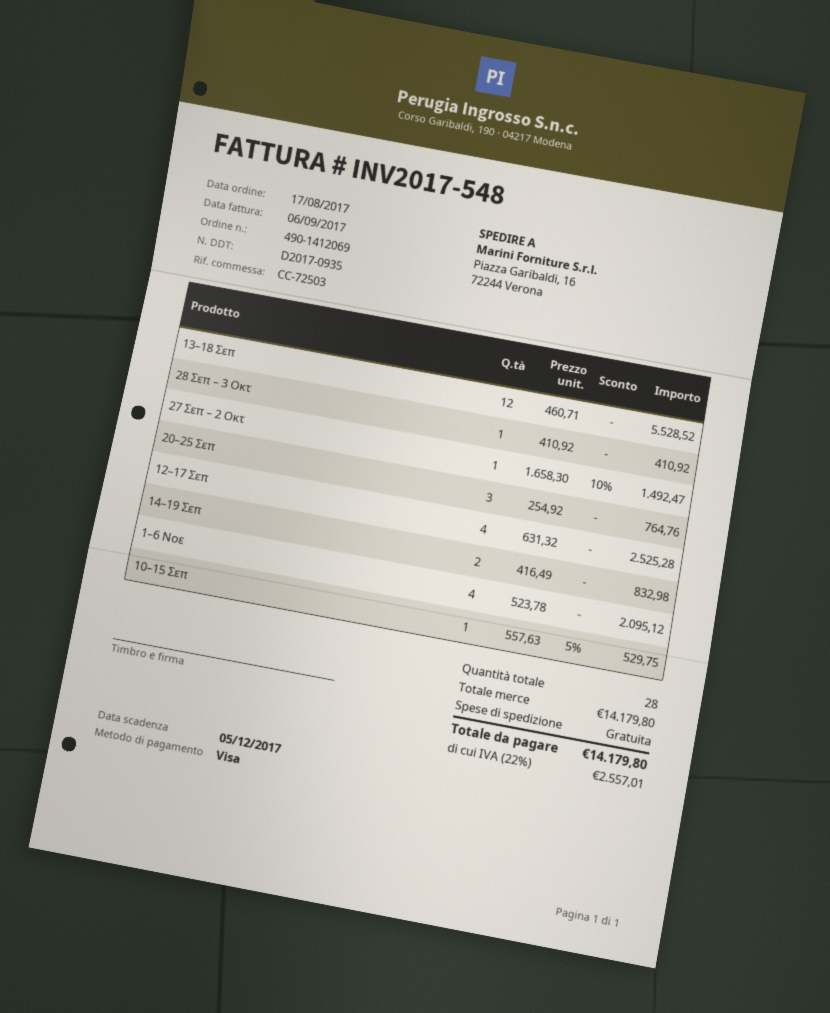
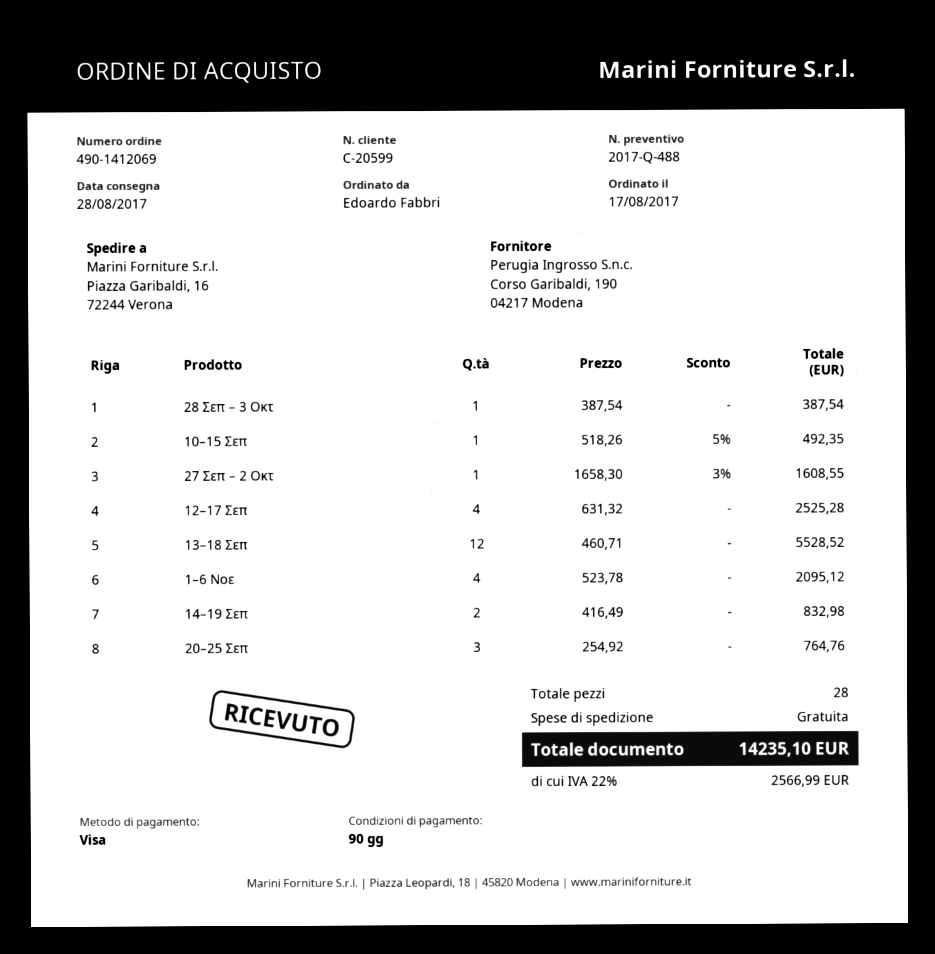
28 Σεπ – 3 Οκτ: 1 x 410.92 = 410.92 -> 1 x 387.54 = 387.54
27 Σεπ – 2 Οκτ: 1 x 1658.30 - 10% = 1492.47 -> 1 x 1658.30 - 3% = 1608.55
10–15 Σεπ: 1 x 557.63 - 5% = 529.75 -> 1 x 518.26 - 5% = 492.35
tax: 22% = 2557.01 -> 22% = 2566.99
total: 14179.80 -> 14235.10

